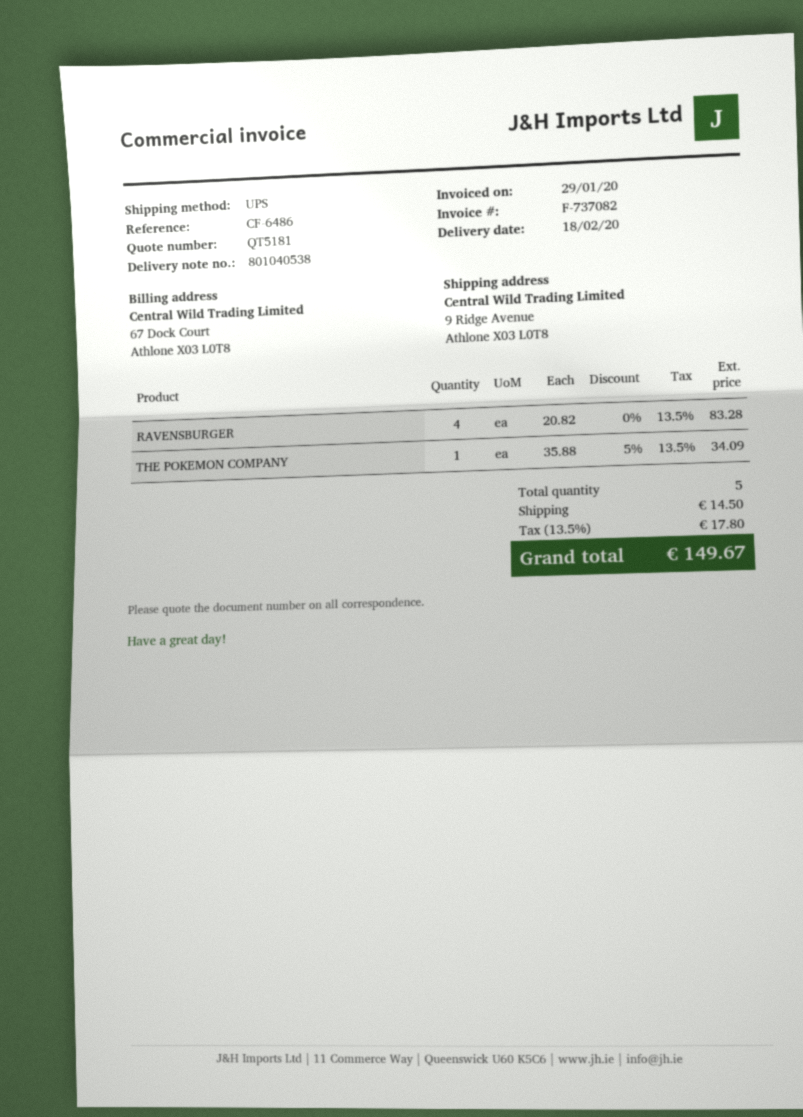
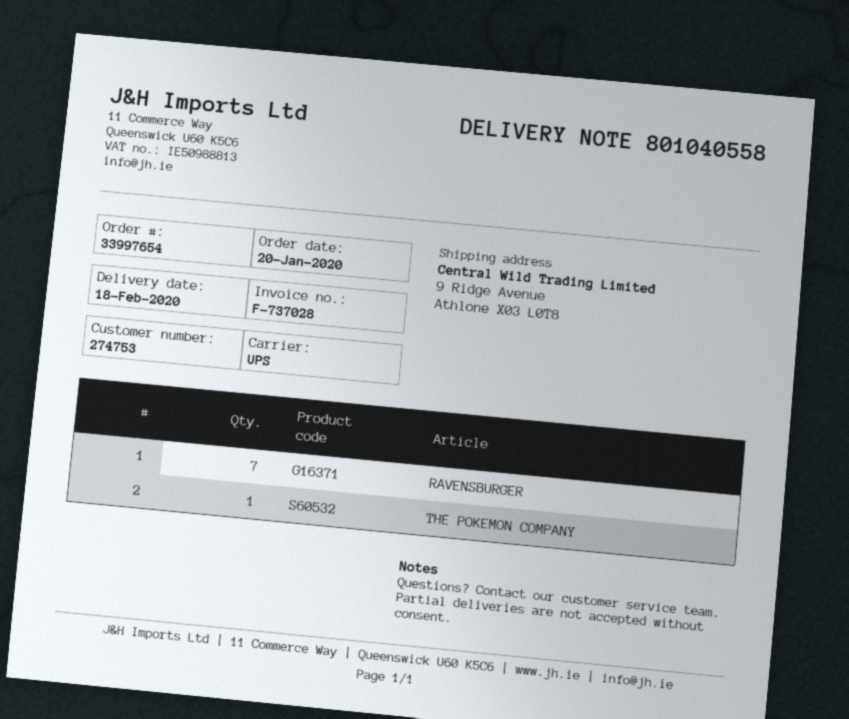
delivery note number: 801040538 -> 801040558
invoice number: F-737082 -> F-737028
RAVENSBURGER: 4 -> 7

